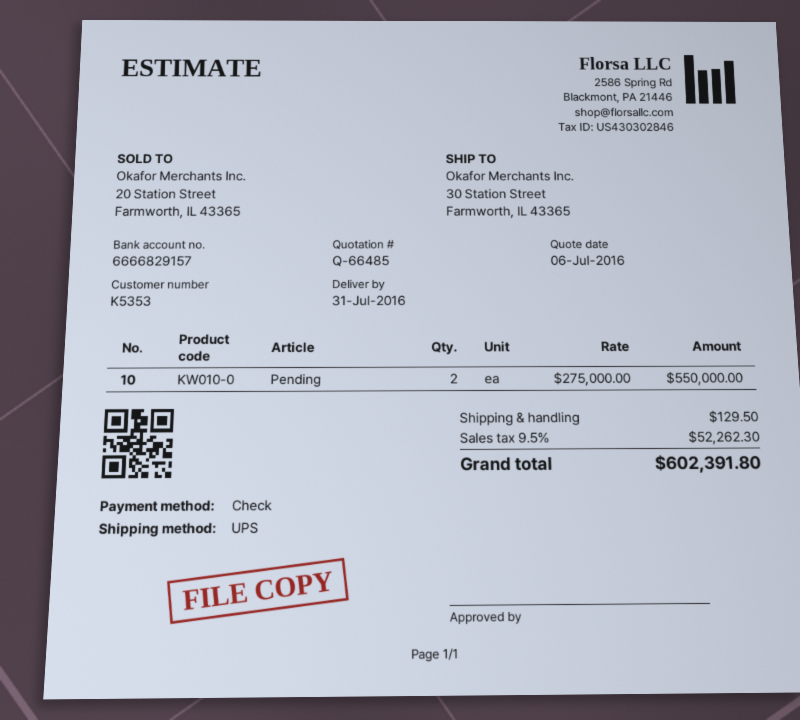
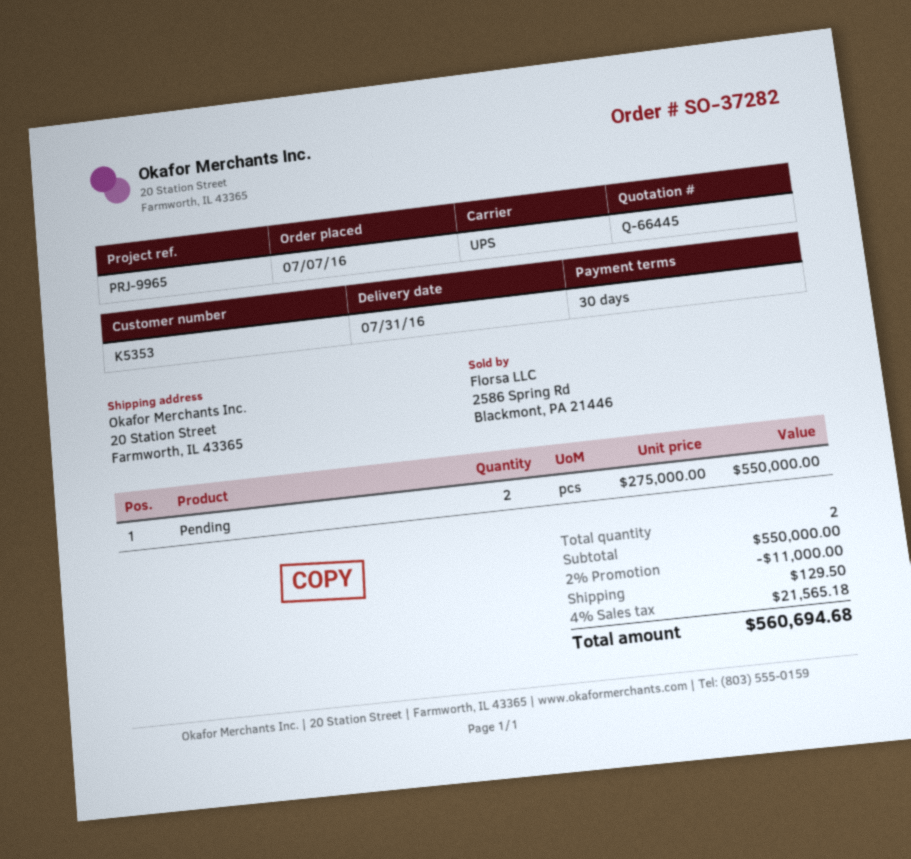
quote number: Q-66485 -> Q-66445
ship to: 30 Station Street, Farmworth, IL 43365 -> 20 Station Street, Farmworth, IL 43365
discount: none -> 2% = 11000.00
tax: 9.5% = 52262.30 -> 4% = 21565.18
total: 602391.80 -> 560694.68

